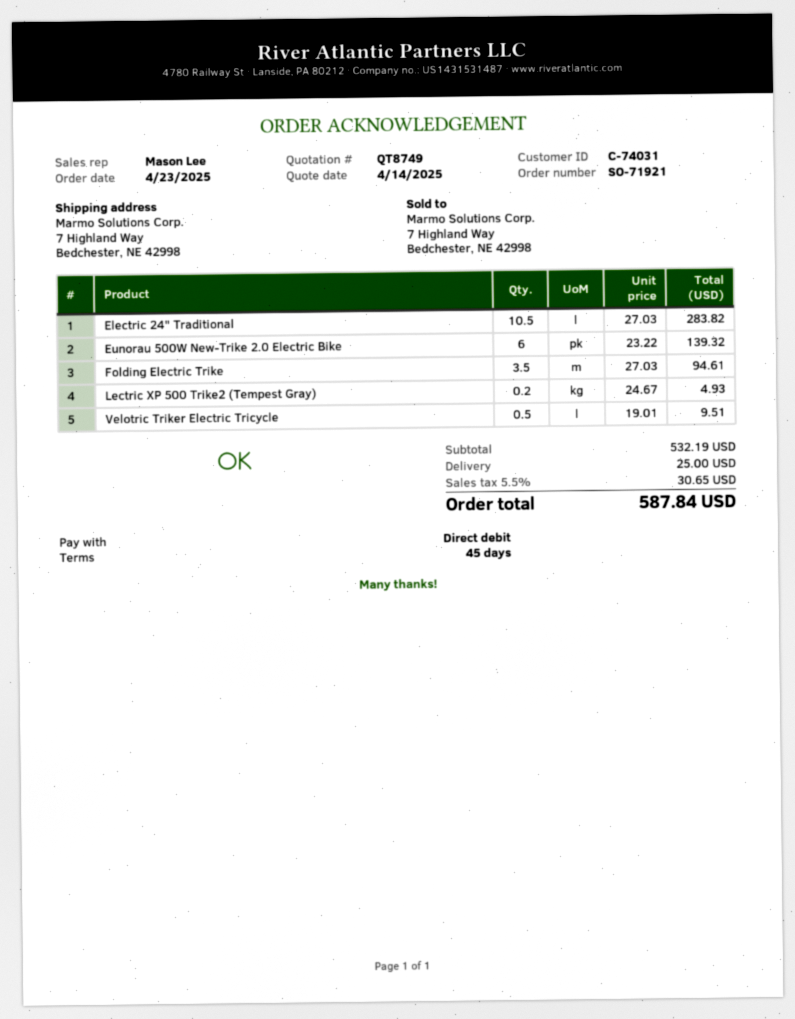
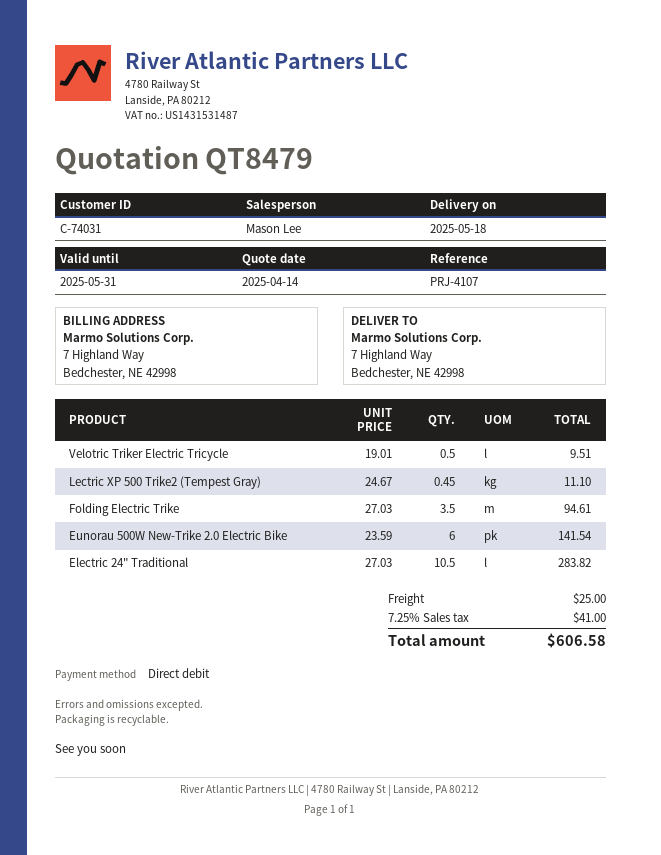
quote number: QT8749 -> QT8479
Eunorau 500W New-Trike 2.0 Electric Bike: 6 x 23.22 = 139.32 -> 6 x 23.59 = 141.54
Lectric XP 500 Trike2 (Tempest Gray): 0.2 x 24.67 = 4.93 -> 0.45 x 24.67 = 11.10
tax: 5.5% = 30.65 -> 7.25% = 41.00
total: 587.84 -> 606.58

